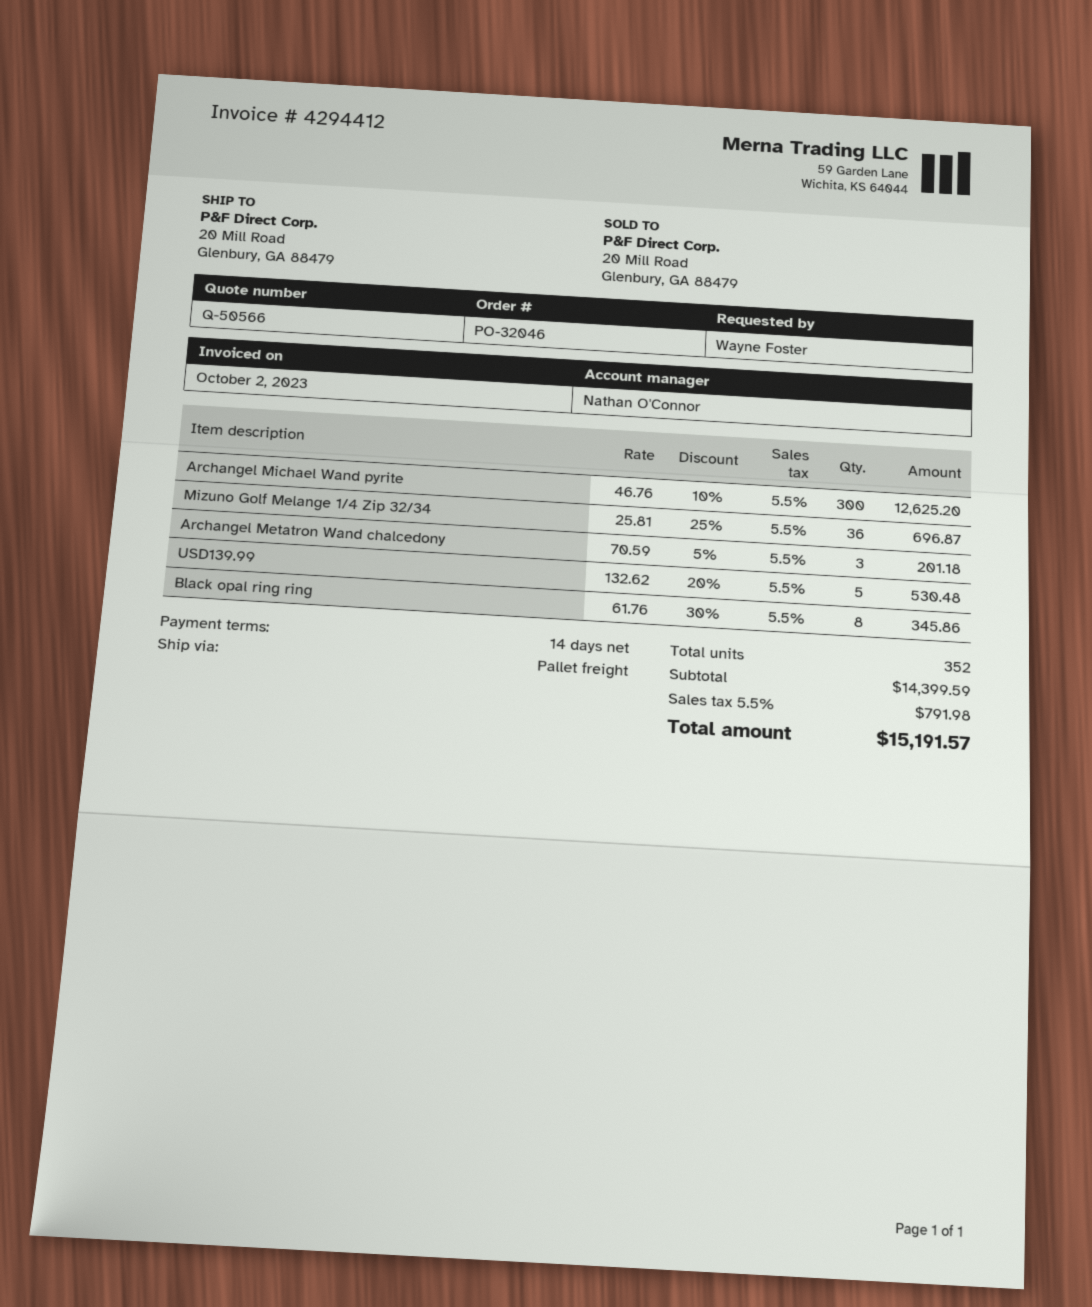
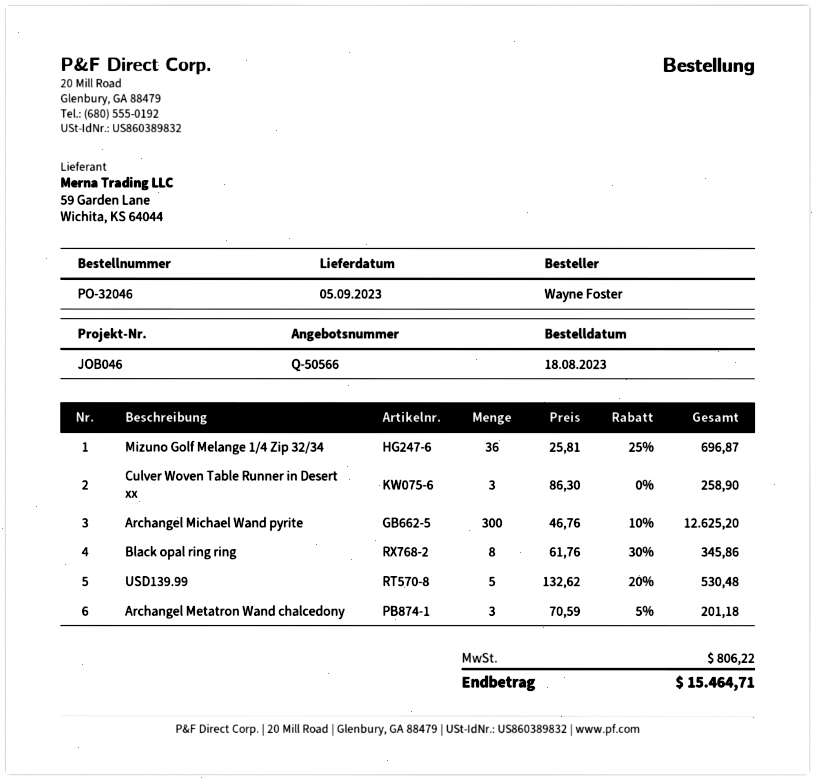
Culver Woven Table Runner in Desert xx: none -> 3 x 86.30 = 258.90
tax: 791.98 -> 806.22
total: 15191.57 -> 15464.71

